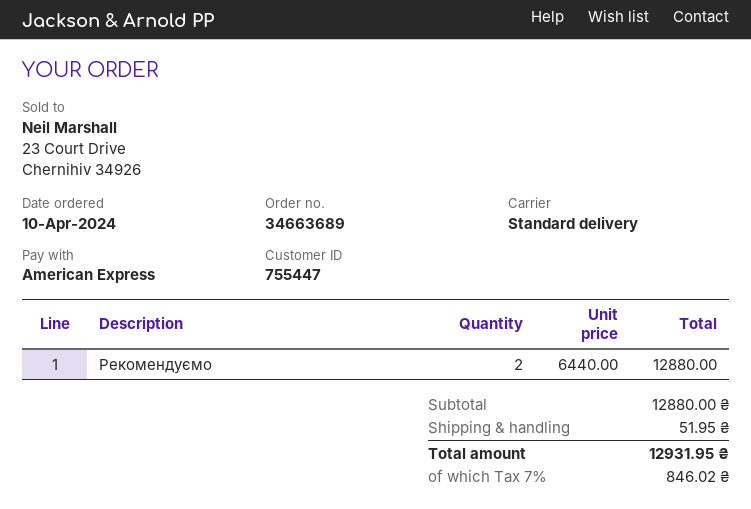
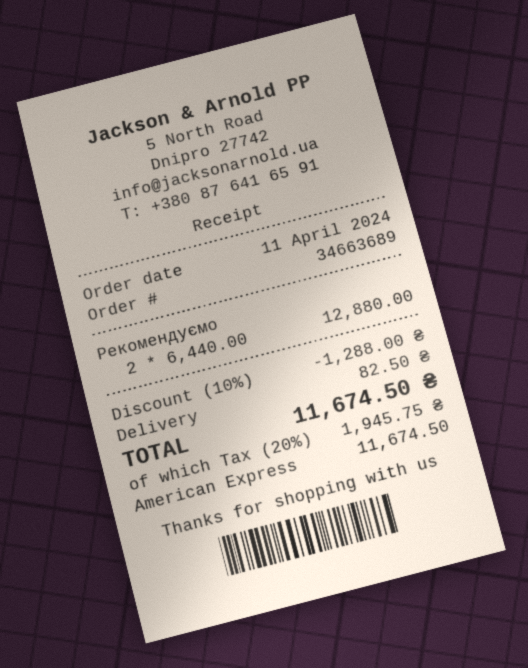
order date: 2024-04-10 -> 2024-04-11
discount: none -> 10% = 1288.00
shipping: 51.95 -> 82.50
tax: 7% = 846.02 -> 20% = 1945.75
total: 12931.95 -> 11674.50

